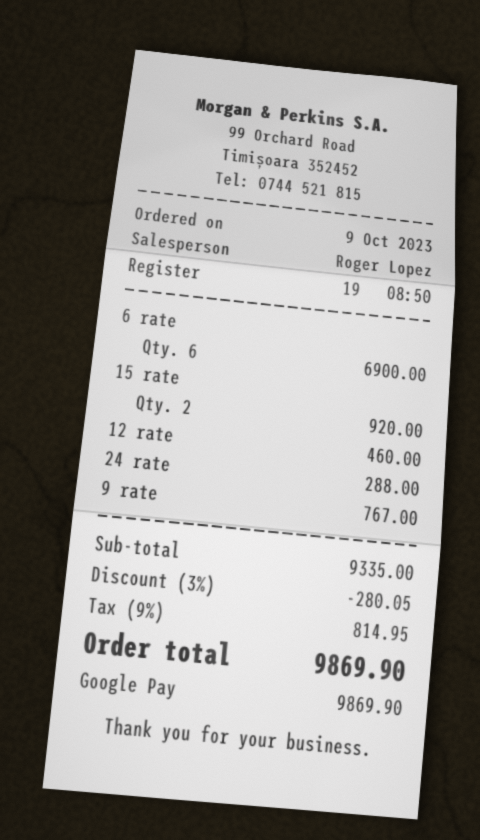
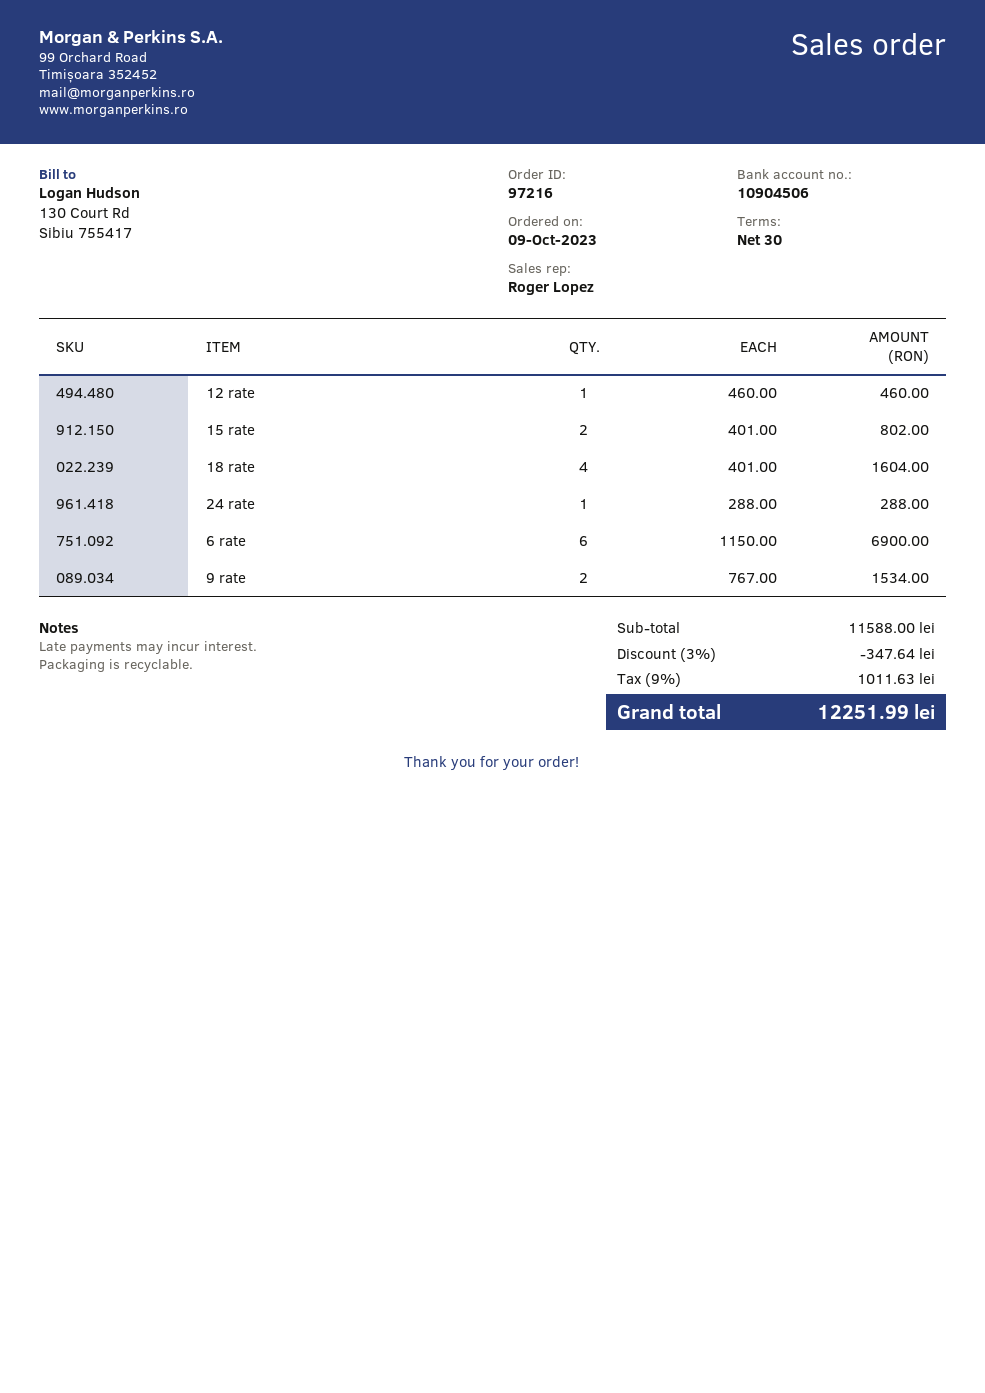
15 rate: 2 for 920.00 -> 2 for 802.00
9 rate: 1 for 767.00 -> 2 for 1534.00
18 rate: none -> 4 for 1604.00
subtotal: 9335.00 -> 11588.00
discount: 3% = 280.05 -> 3% = 347.64
tax: 9% = 814.95 -> 9% = 1011.63
total: 9869.90 -> 12251.99

